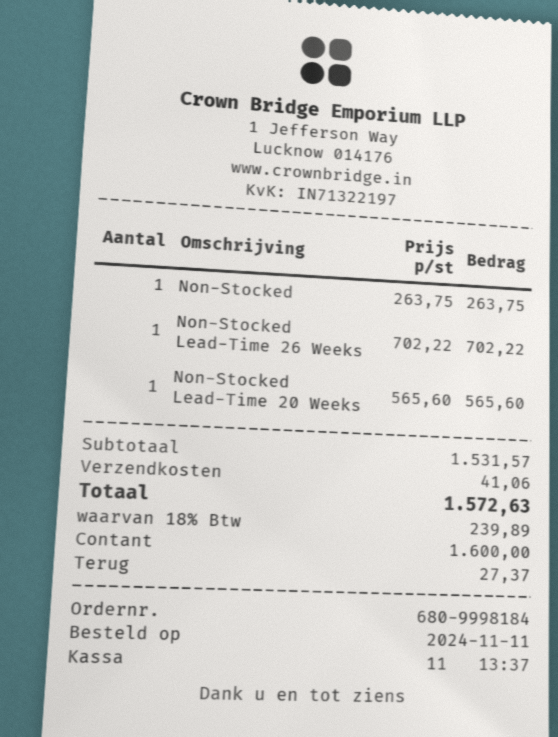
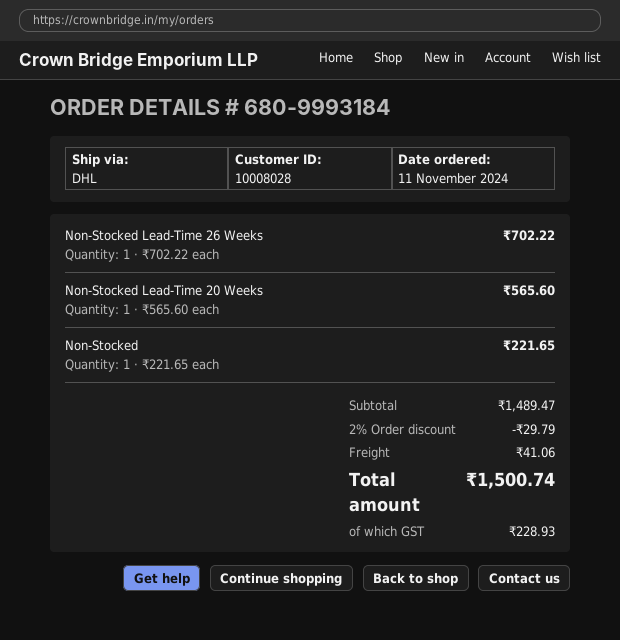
order number: 680-9998184 -> 680-9993184
Non-Stocked: 1 x 263.75 = 263.75 -> 1 x 221.65 = 221.65
subtotal: 1531.57 -> 1489.47
discount: none -> 2% = 29.79
tax: 239.89 -> 228.93
total: 1572.63 -> 1500.74

